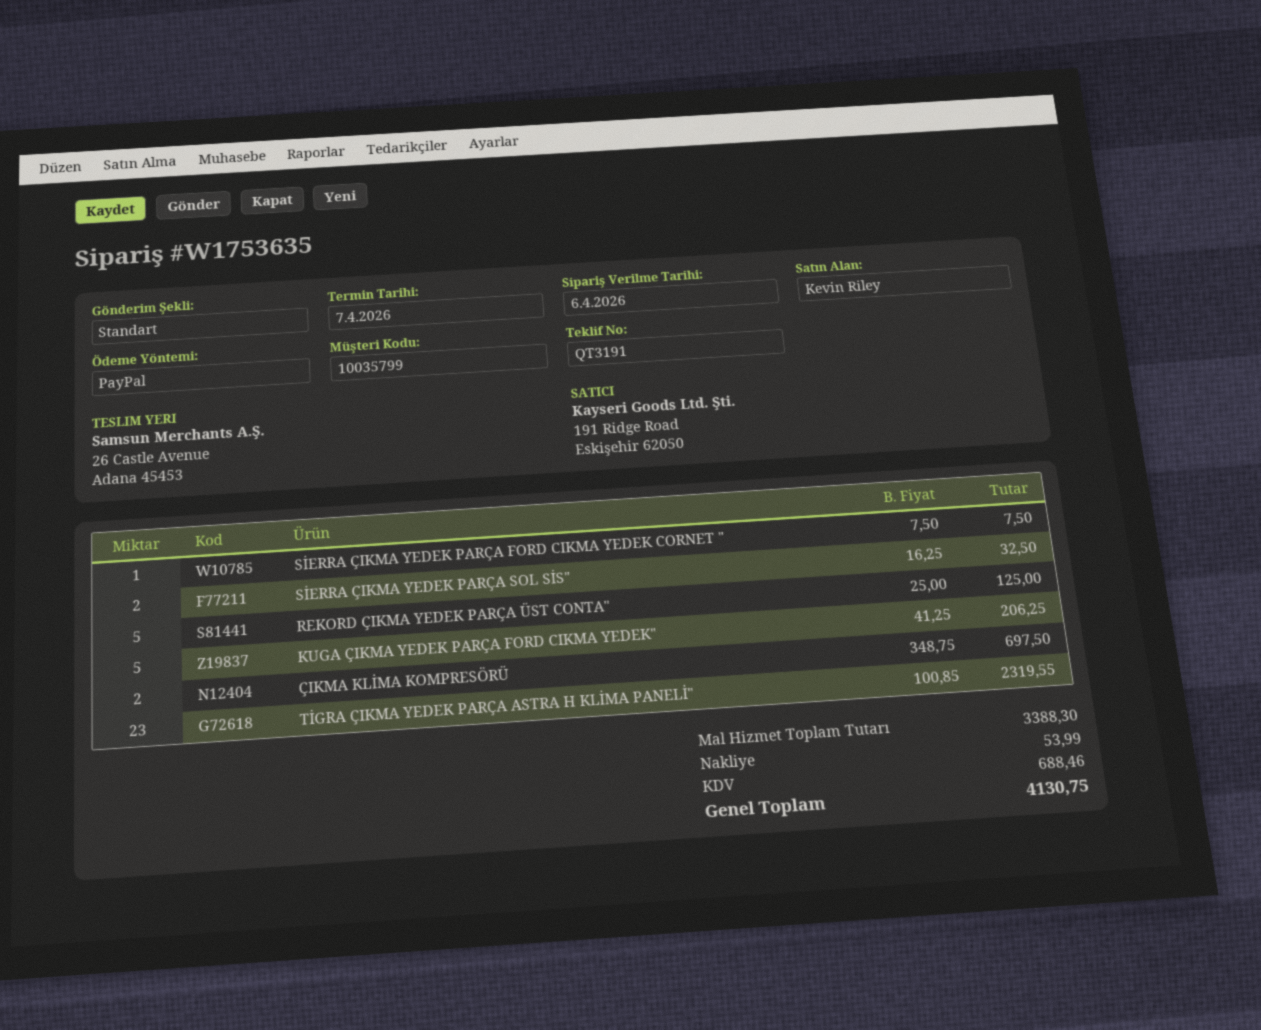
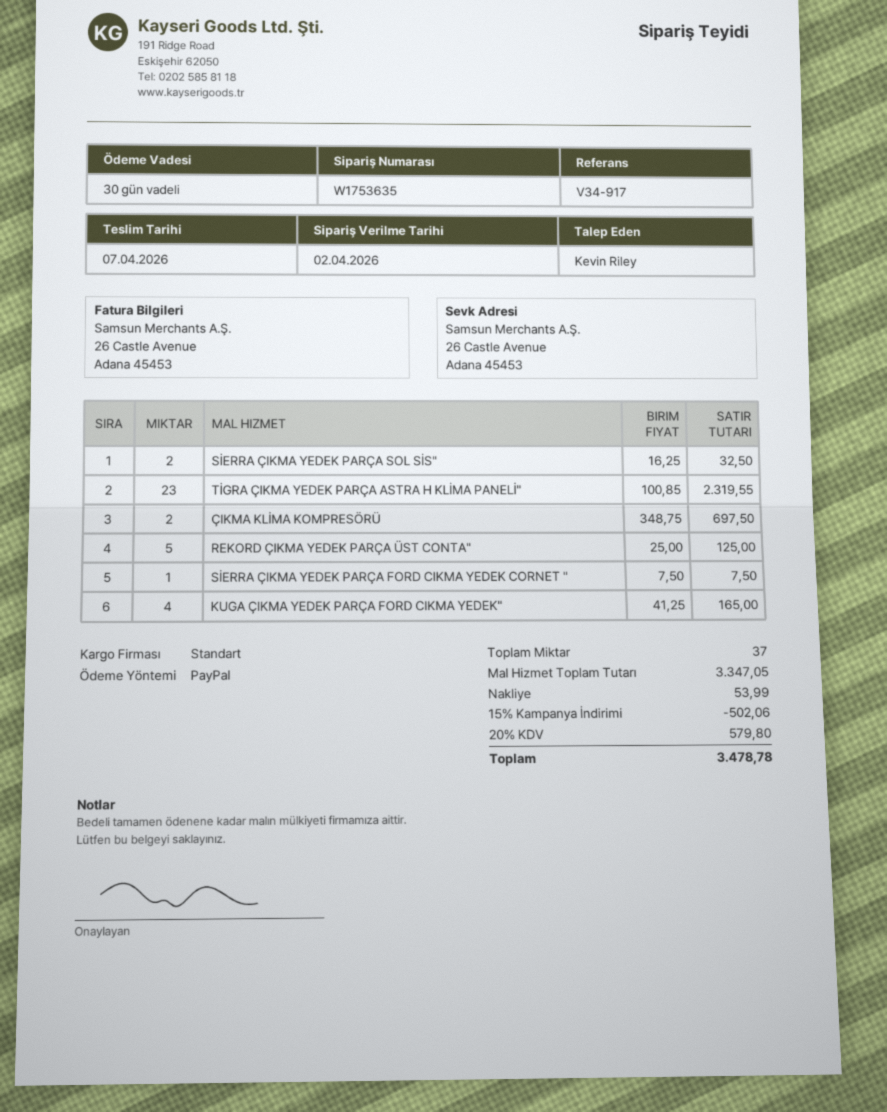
order date: 2026-04-06 -> 2026-04-02
KUGA ÇIKMA YEDEK PARÇA FORD CIKMA YEDEK": 5 x 41.25 = 206.25 -> 4 x 41.25 = 165.00
subtotal: 3388.30 -> 3347.05
discount: none -> 15% = 502.06
tax: 688.46 -> 579.80
total: 4130.75 -> 3478.78

